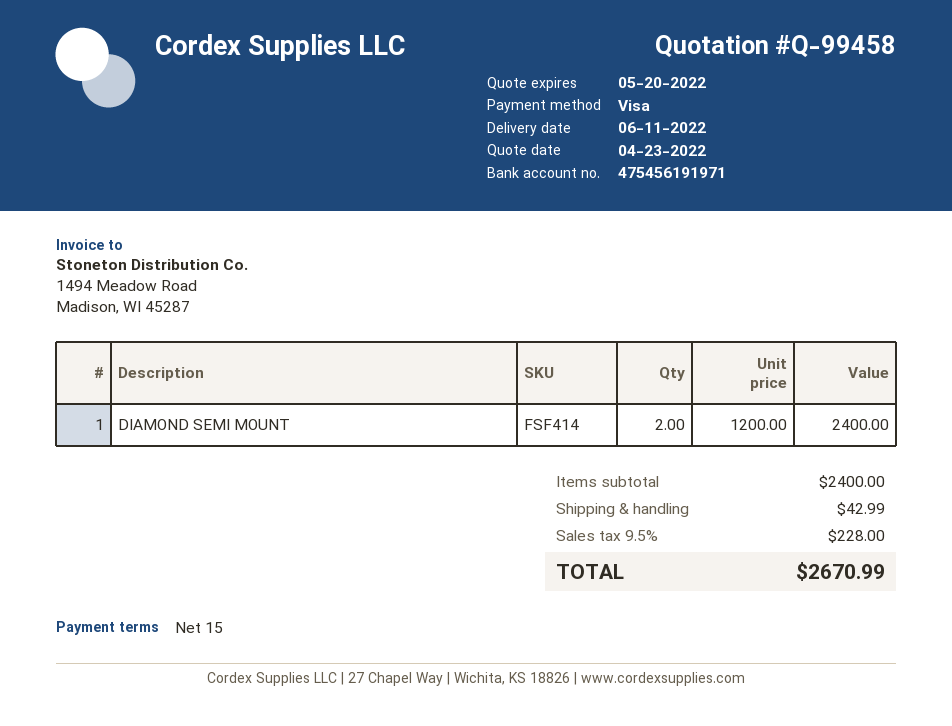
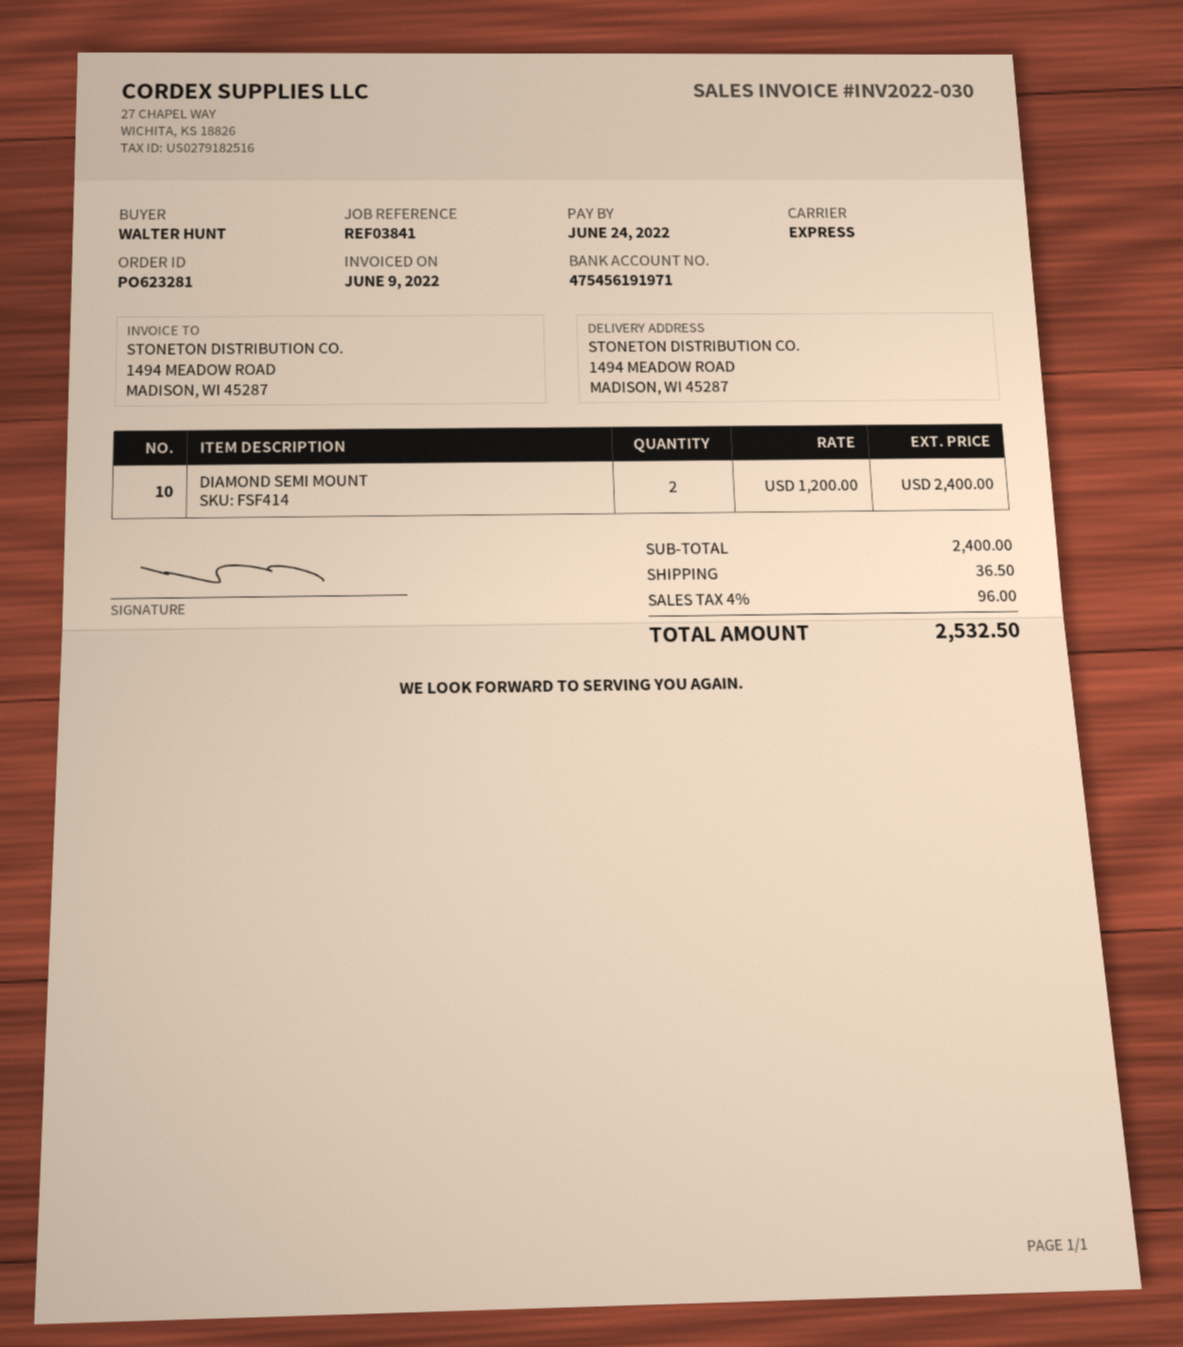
shipping: 42.99 -> 36.50
tax: 9.5% = 228.00 -> 4% = 96.00
total: 2670.99 -> 2532.50

